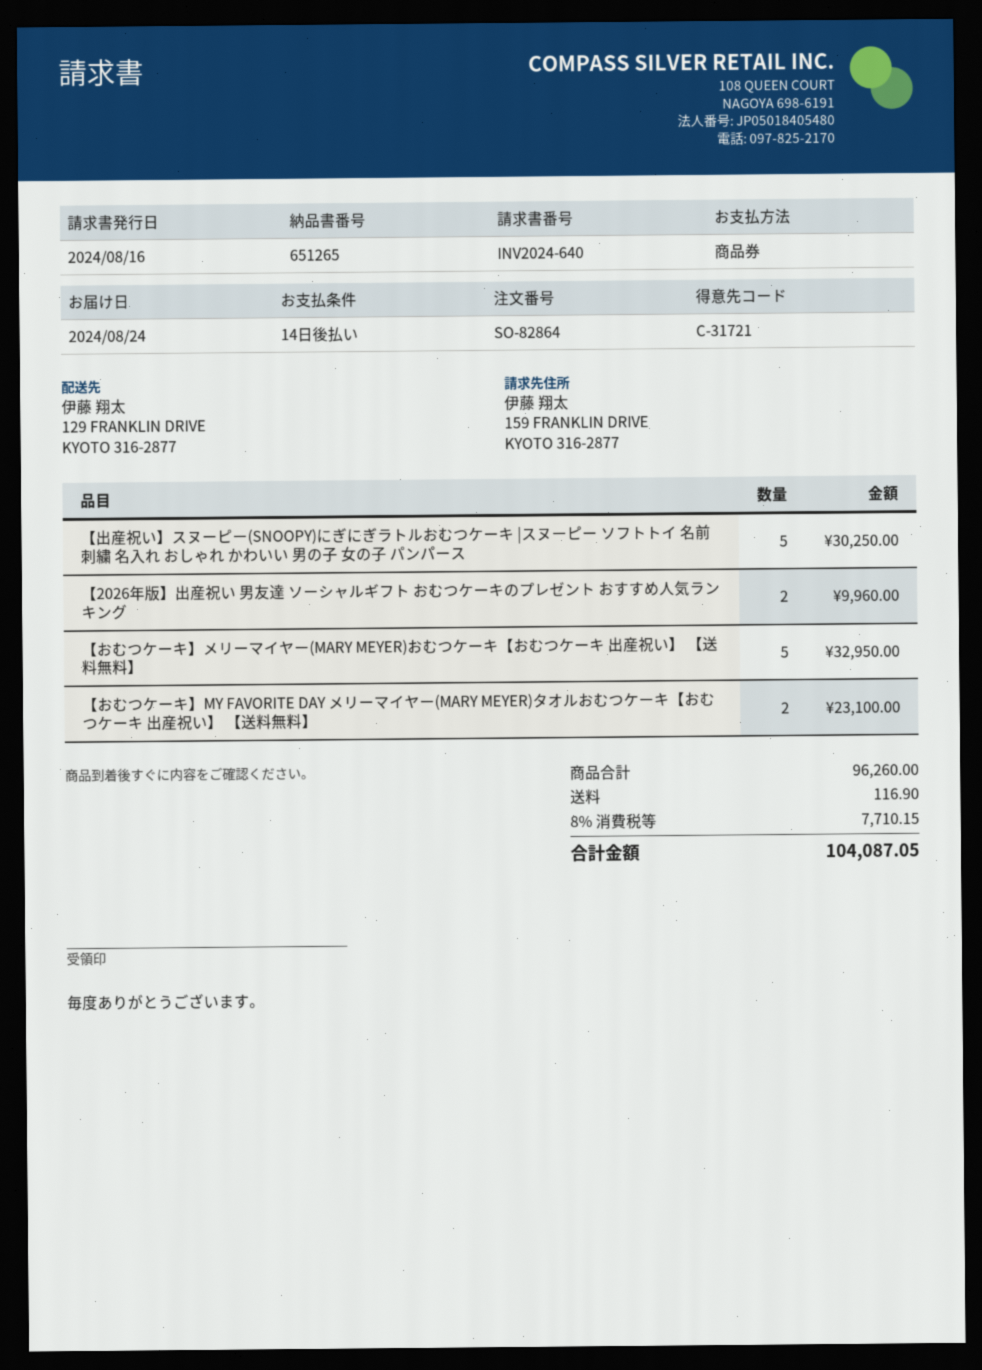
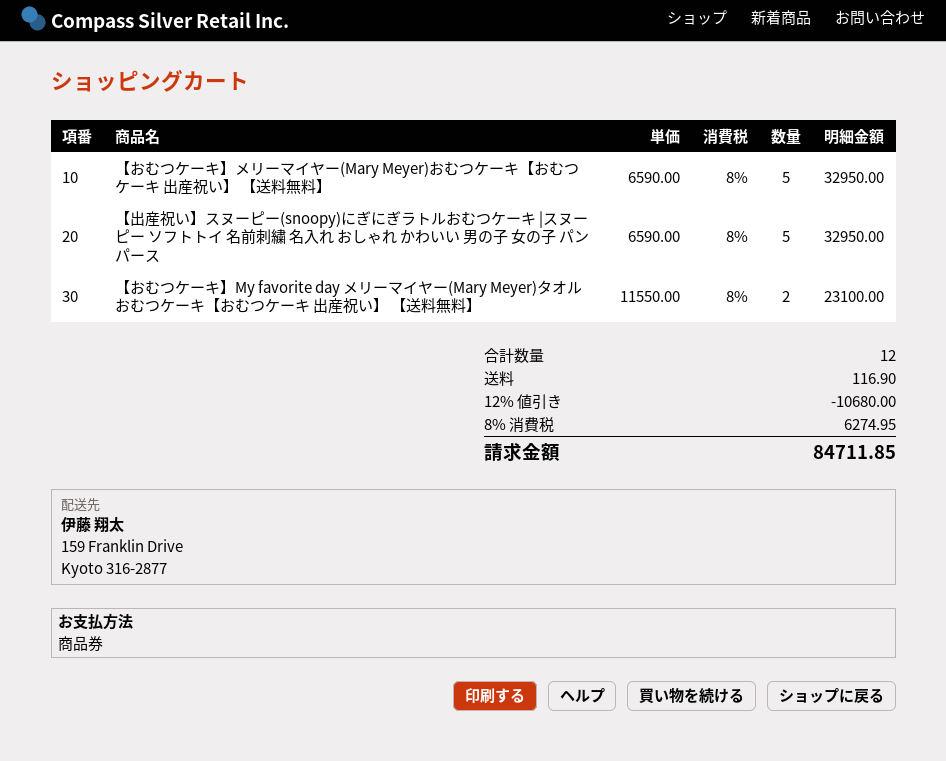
ship to: 129 FRANKLIN DRIVE, KYOTO 316-2877 -> 159 Franklin Drive, Kyoto 316-2877
【出産祝い】スヌーピー(SNOOPY)にぎにぎラトルおむつケーキ |スヌーピー ソフトトイ 名前刺繍 名入れ おしゃれ かわいい 男の子 女の子 パンパース: 5 for 30250.00 -> 5 for 32950.00
【2026年版】出産祝い 男友達 ソーシャルギフト おむつケーキのプレゼント おすすめ人気ランキング: 2 for 9960.00 -> none
discount: none -> 12% = 10680.00
tax: 8% = 7710.15 -> 8% = 6274.95
total: 104087.05 -> 84711.85

